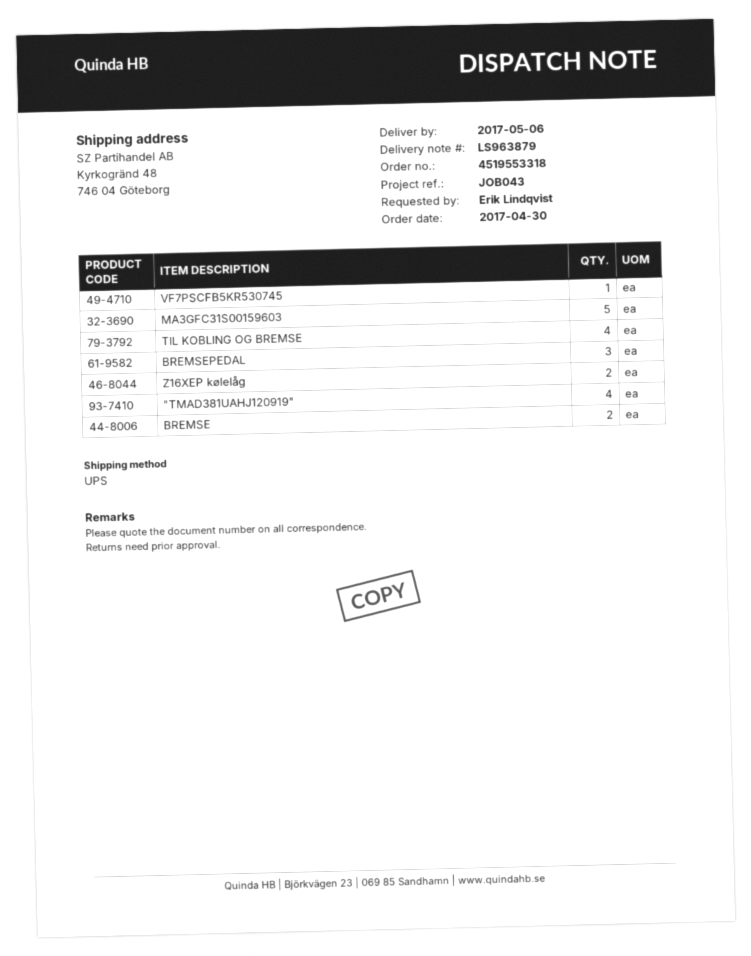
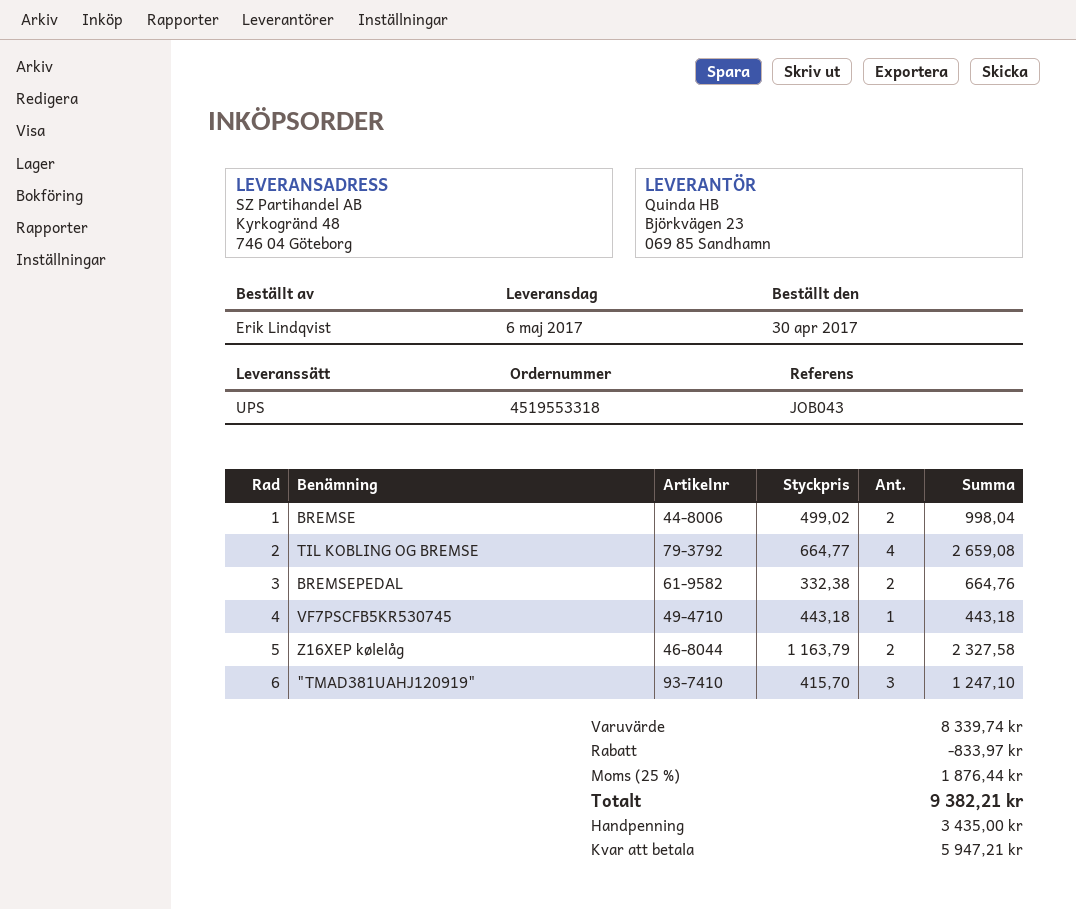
MA3GFC31S00159603: 5 -> none
BREMSEPEDAL: 3 -> 2
"TMAD381UAHJ120919": 4 -> 3

